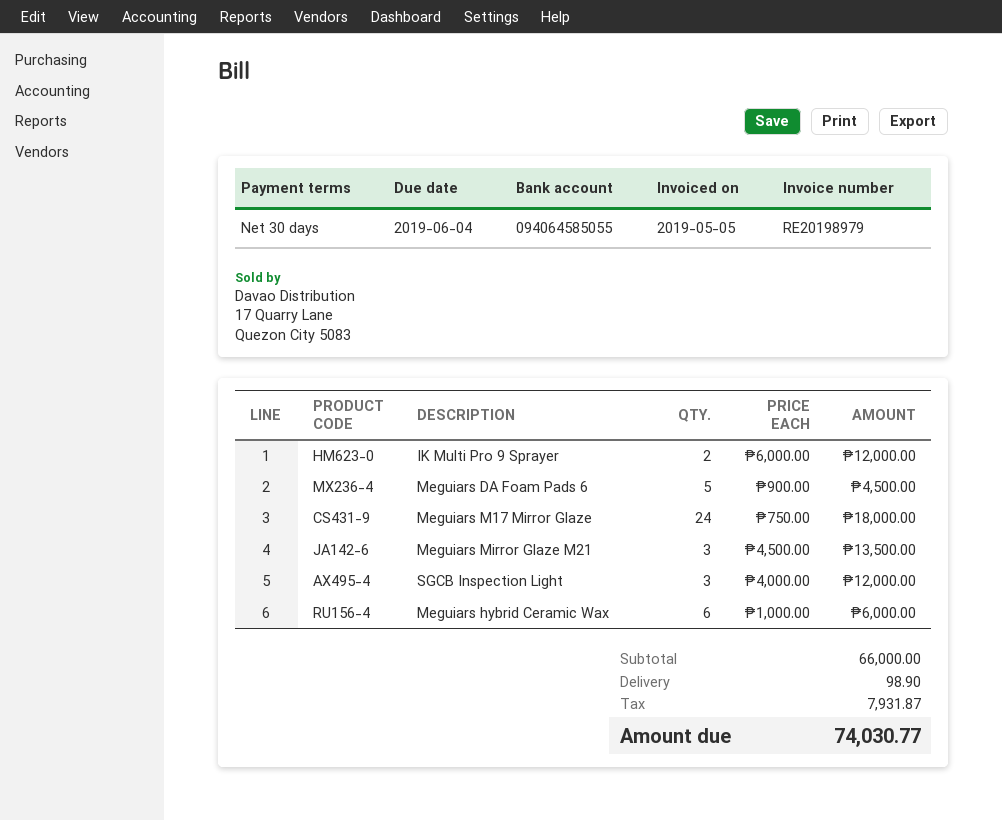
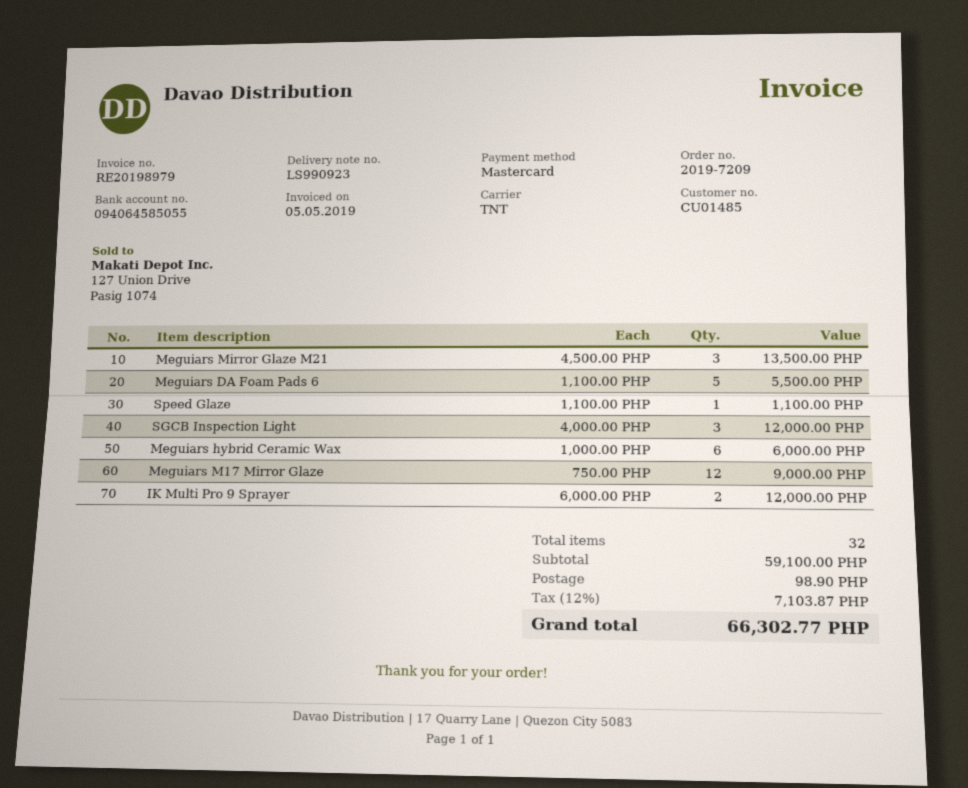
Meguiars DA Foam Pads 6: 5 x 900.00 = 4500.00 -> 5 x 1100.00 = 5500.00
Meguiars M17 Mirror Glaze: 24 x 750.00 = 18000.00 -> 12 x 750.00 = 9000.00
Speed Glaze: none -> 1 x 1100.00 = 1100.00
subtotal: 66000.00 -> 59100.00
tax: 7931.87 -> 7103.87
total: 74030.77 -> 66302.77

